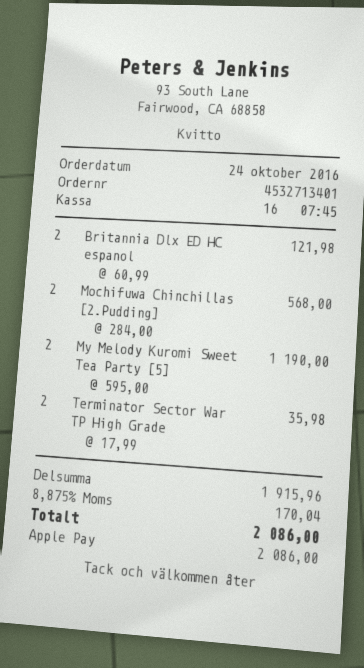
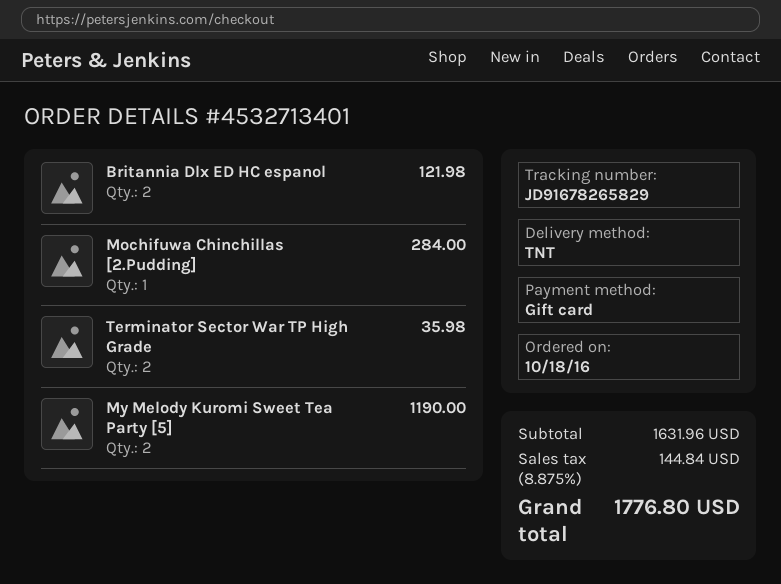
order date: 2016-10-24 -> 2016-10-18
payment method: Apple Pay -> gift card
Mochifuwa Chinchillas [2.Pudding]: 2 for 568.00 -> 1 for 284.00
subtotal: 1915.96 -> 1631.96
tax: 8.875% = 170.04 -> 8.875% = 144.84
total: 2086.00 -> 1776.80

